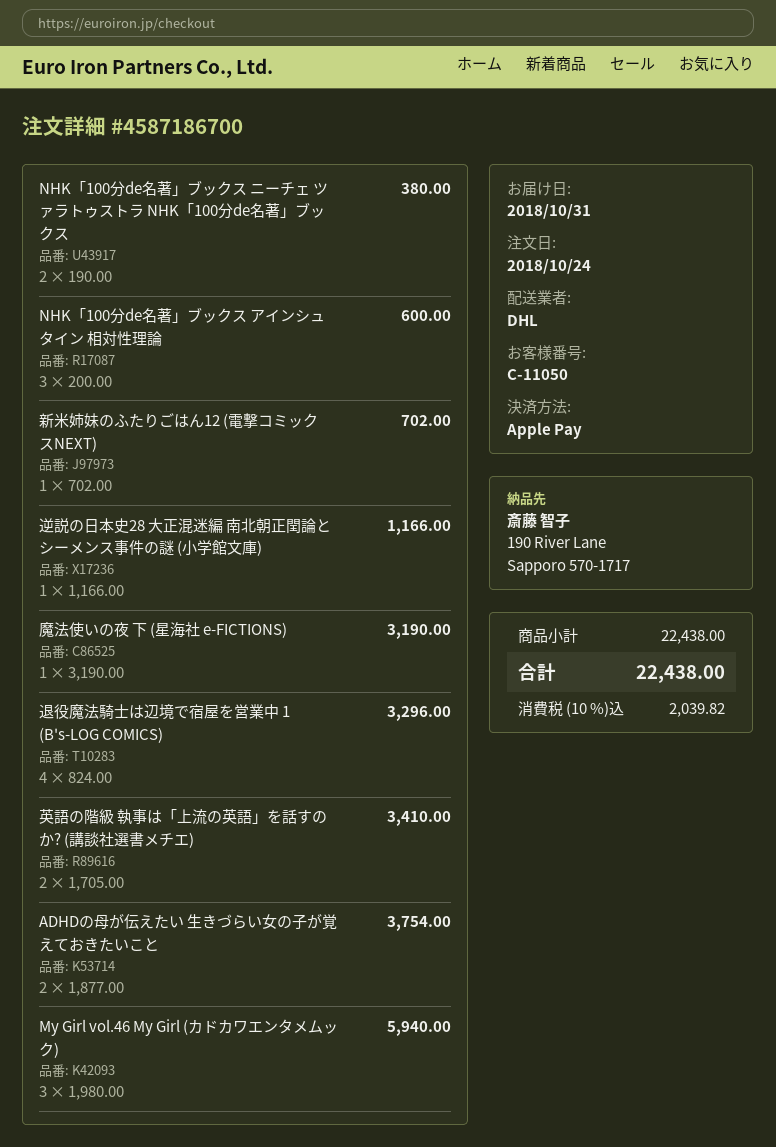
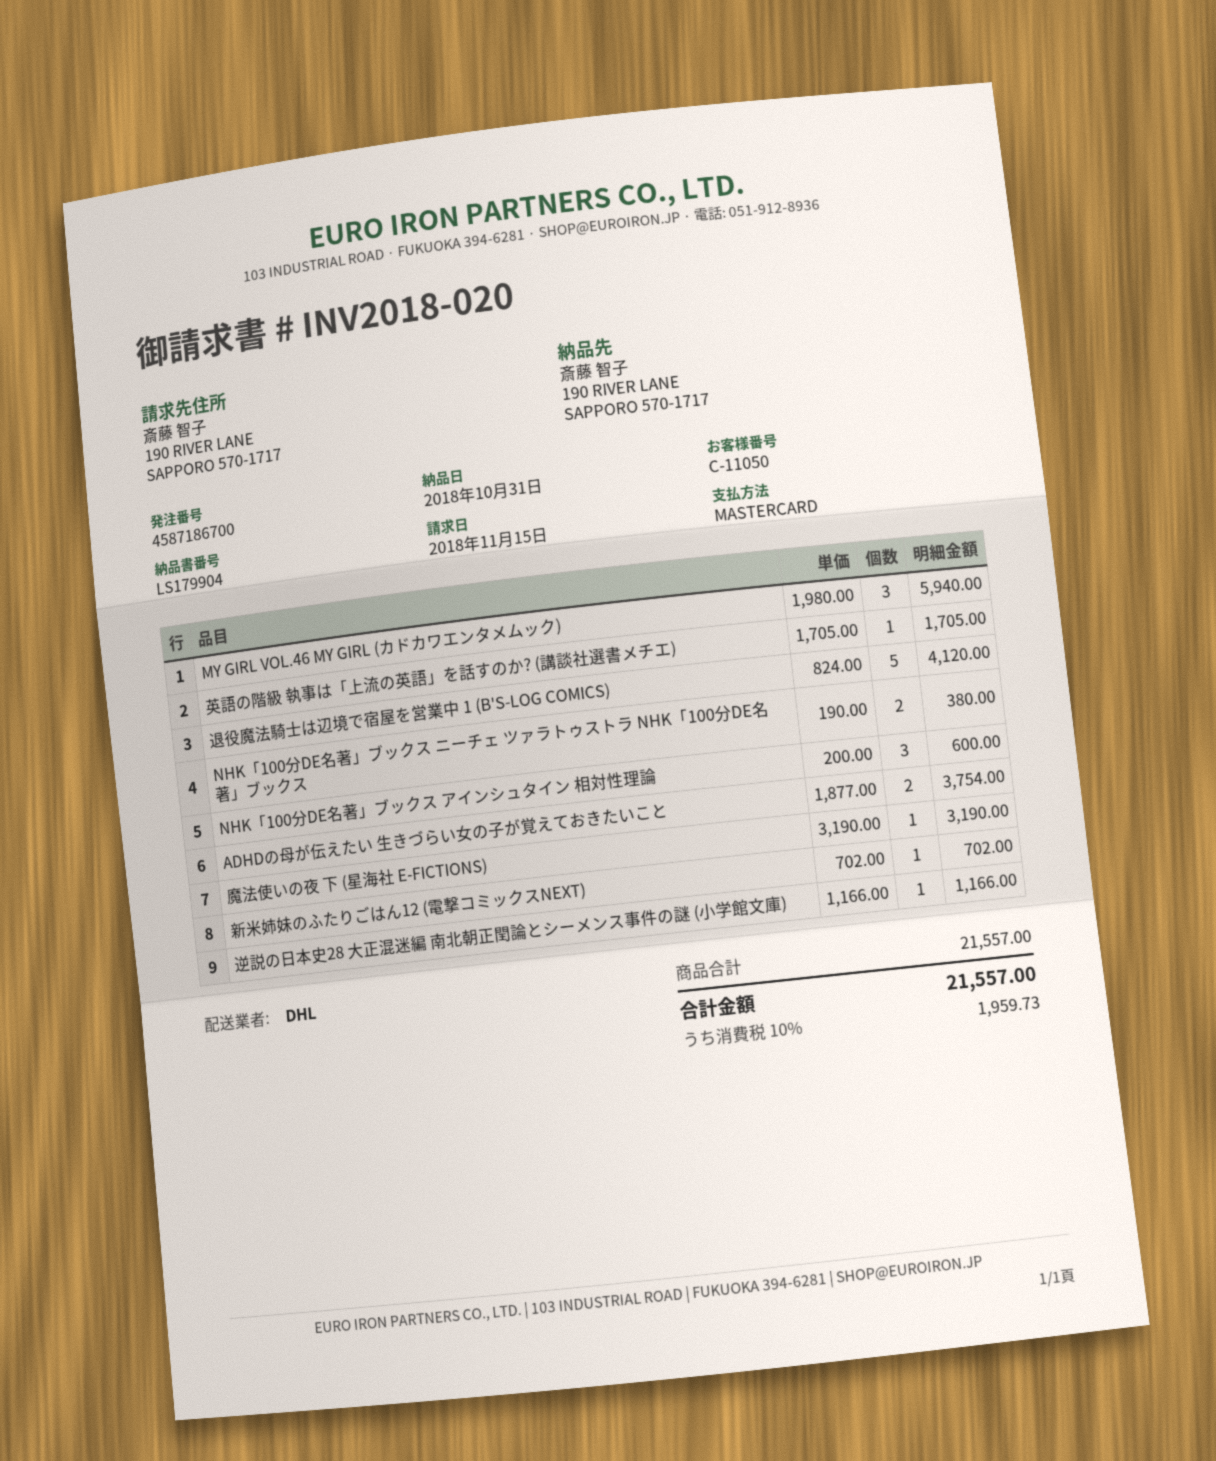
payment method: Apple Pay -> Mastercard
退役魔法騎士は辺境で宿屋を営業中 1 (B's-LOG COMICS): 4 x 824.00 = 3296.00 -> 5 x 824.00 = 4120.00
英語の階級 執事は「上流の英語」を話すのか? (講談社選書メチエ): 2 x 1705.00 = 3410.00 -> 1 x 1705.00 = 1705.00
subtotal: 22438.00 -> 21557.00
tax: 10% = 2039.82 -> 10% = 1959.73
total: 22438.00 -> 21557.00

